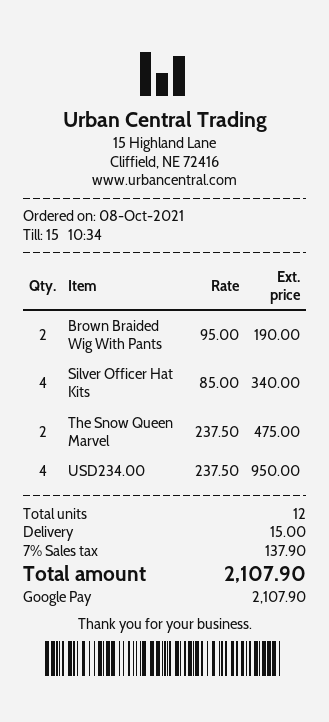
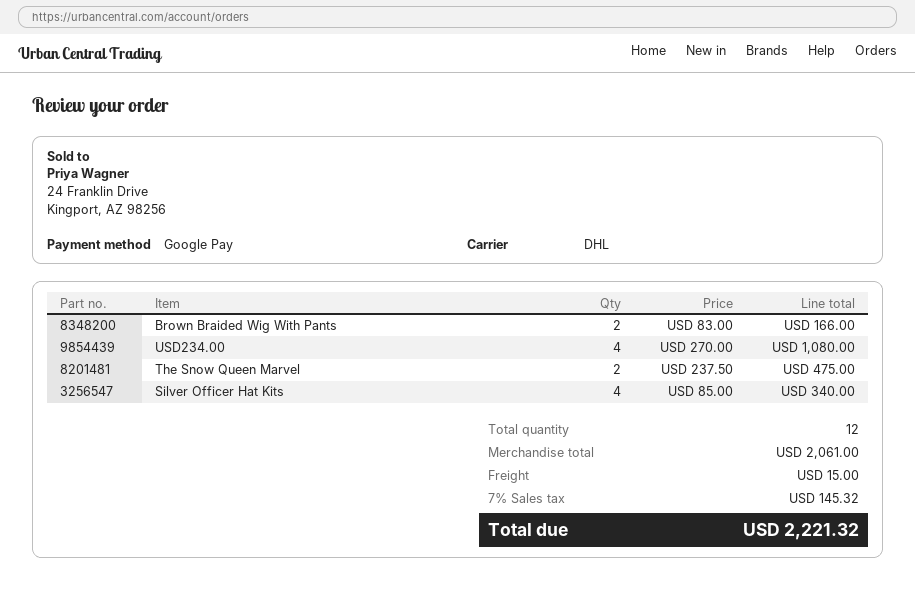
Brown Braided Wig With Pants: 2 x 95.00 = 190.00 -> 2 x 83.00 = 166.00
USD234.00: 4 x 237.50 = 950.00 -> 4 x 270.00 = 1080.00
tax: 7% = 137.90 -> 7% = 145.32
total: 2107.90 -> 2221.32

